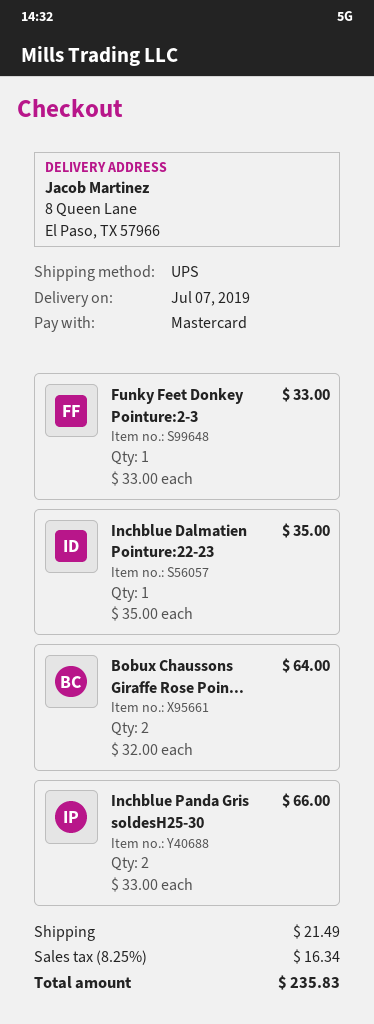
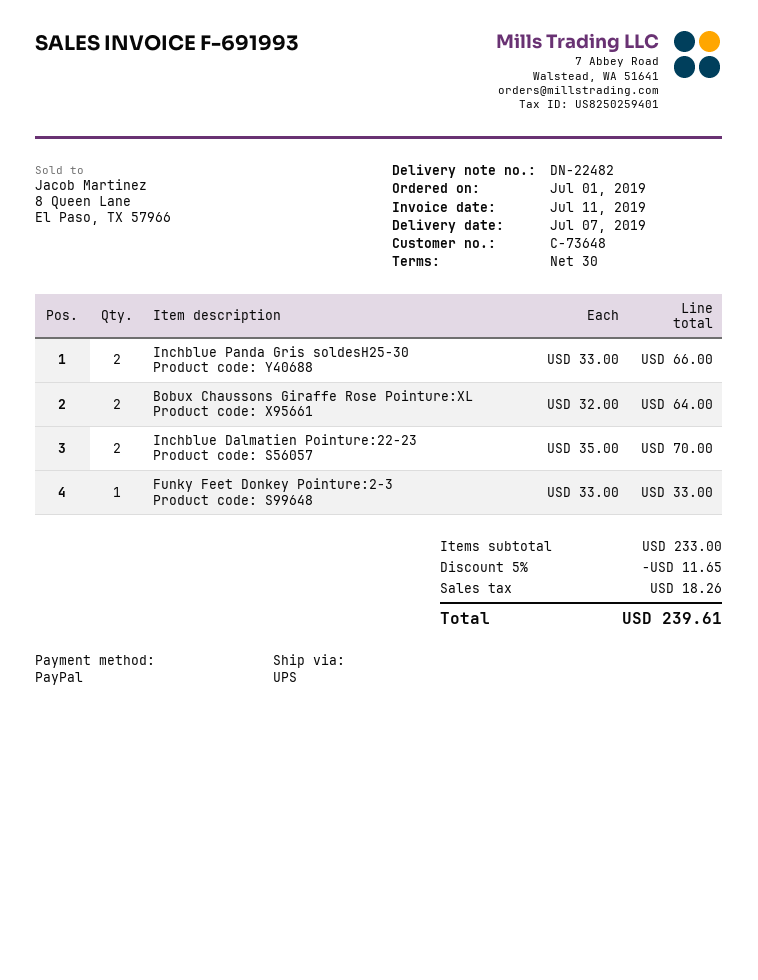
payment method: Mastercard -> PayPal
Inchblue Dalmatien Pointure:22-23: 1 x 35.00 = 35.00 -> 2 x 35.00 = 70.00
discount: none -> 5% = 11.65
shipping: 21.49 -> none
tax: 16.34 -> 18.26
total: 235.83 -> 239.61

